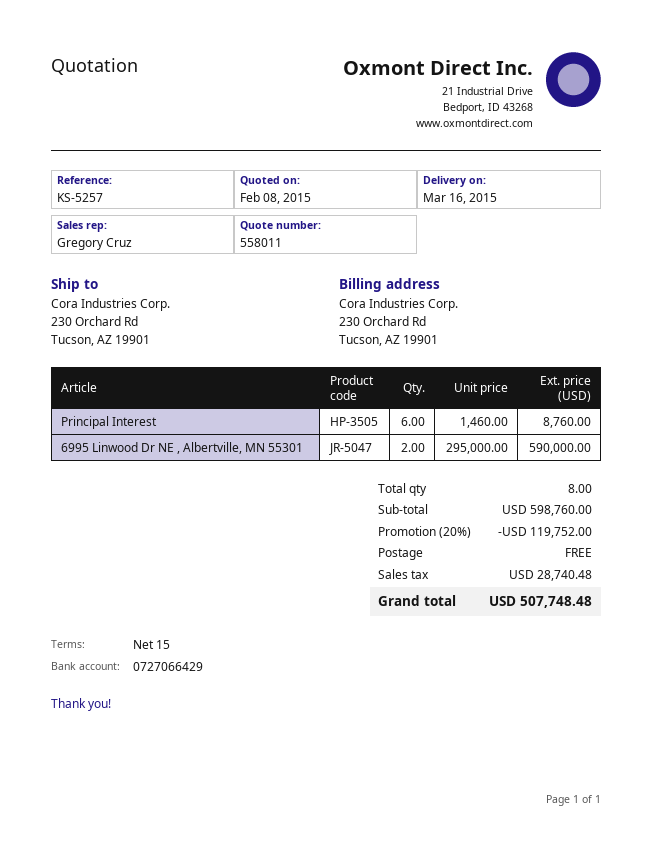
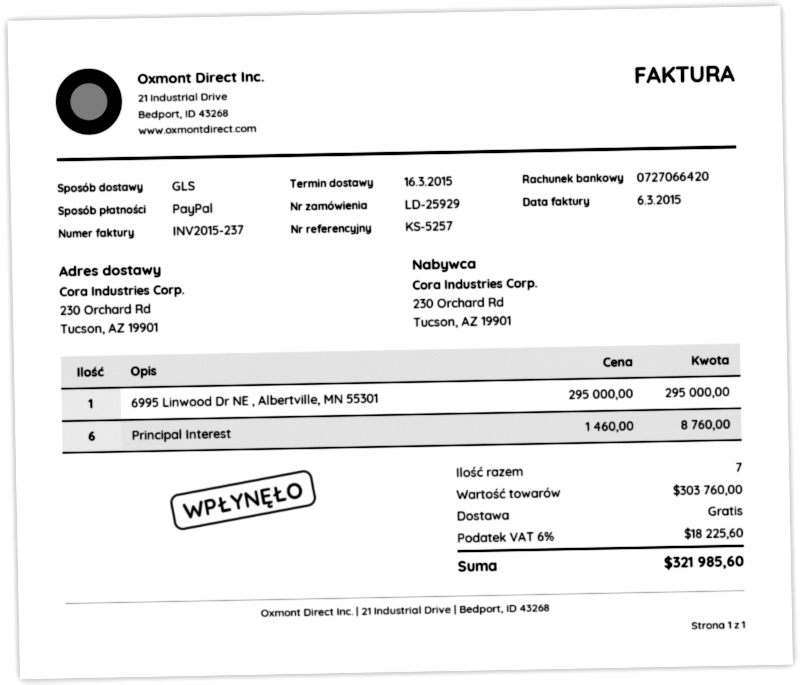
bank account: 0727066429 -> 0727066420
6995 Linwood Dr NE , Albertville, MN 55301: 2 x 295000.00 = 590000.00 -> 1 x 295000.00 = 295000.00
total quantity: 8 -> 7
subtotal: 598760.00 -> 303760.00
discount: 20% = 119752.00 -> none
tax: 28740.48 -> 18225.60
total: 507748.48 -> 321985.60

